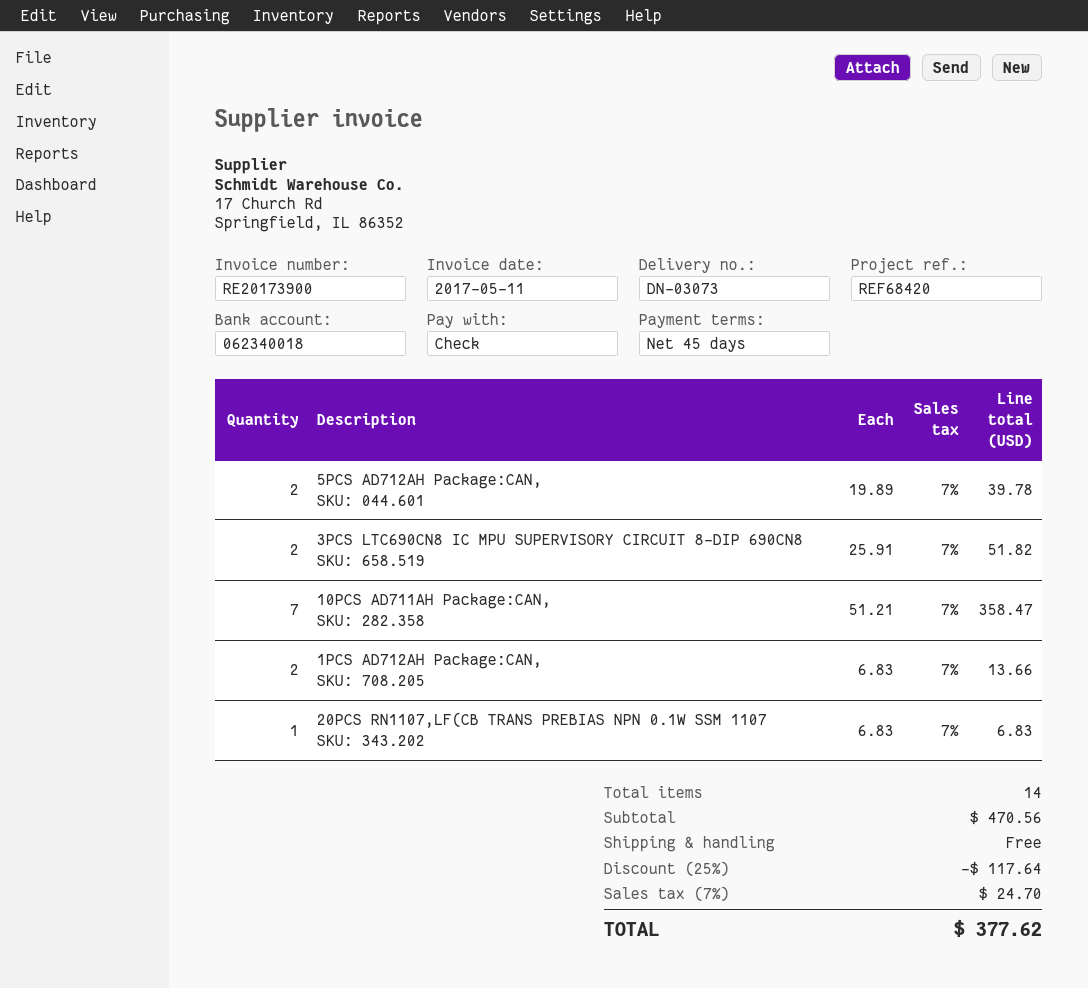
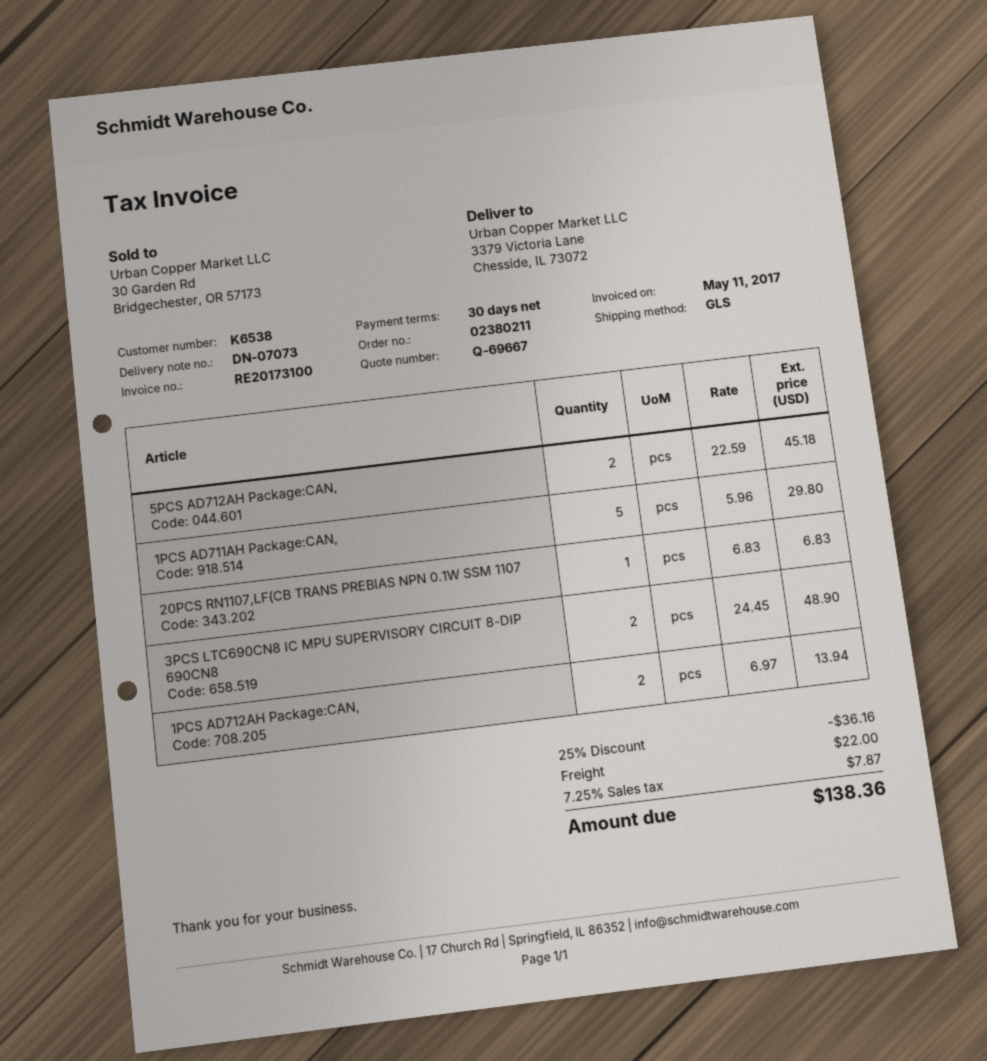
delivery note number: DN-03073 -> DN-07073
invoice number: RE20173900 -> RE20173100
payment terms: 45 days -> 30 days
5PCS AD712AH Package:CAN,: 2 x 19.89 = 39.78 -> 2 x 22.59 = 45.18
3PCS LTC690CN8 IC MPU SUPERVISORY CIRCUIT 8-DIP 690CN8: 2 x 25.91 = 51.82 -> 2 x 24.45 = 48.90
10PCS AD711AH Package:CAN,: 7 x 51.21 = 358.47 -> none
1PCS AD712AH Package:CAN,: 2 x 6.83 = 13.66 -> 2 x 6.97 = 13.94
1PCS AD711AH Package:CAN,: none -> 5 x 5.96 = 29.80
discount: 25% = 117.64 -> 25% = 36.16
shipping: 0.00 -> 22.00
tax: 7% = 24.70 -> 7.25% = 7.87
total: 377.62 -> 138.36

